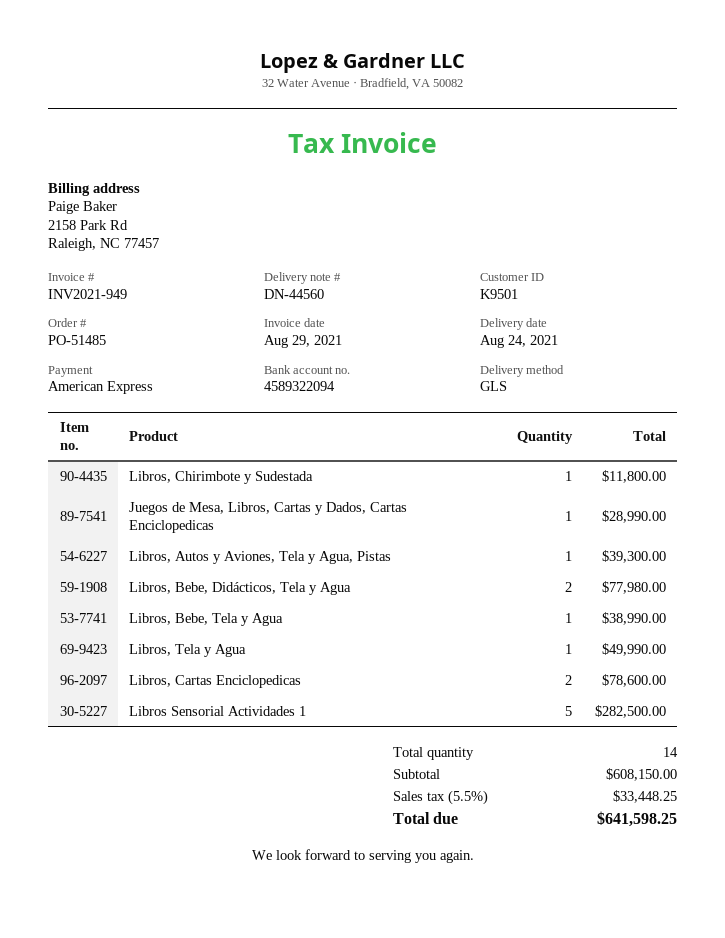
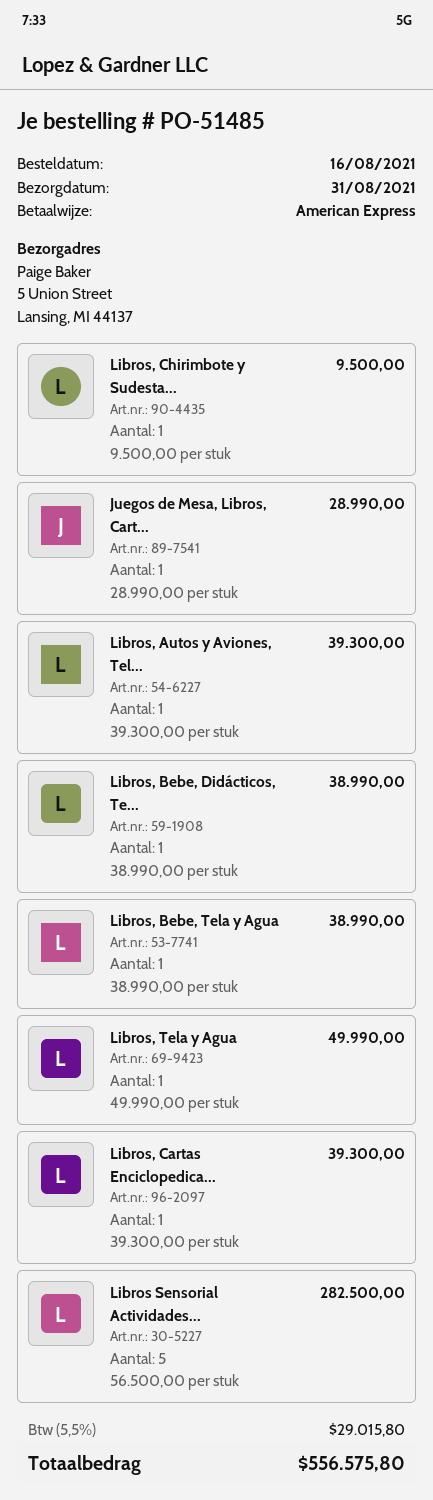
delivery date: 2021-08-24 -> 2021-08-31
Libros, Chirimbote y Sudestada: 1 for 11800.00 -> 1 for 9500.00
Libros, Bebe, Didácticos, Tela y Agua: 2 for 77980.00 -> 1 for 38990.00
Libros, Cartas Enciclopedicas: 2 for 78600.00 -> 1 for 39300.00
tax: 5.5% = 33448.25 -> 5.5% = 29015.80
total: 641598.25 -> 556575.80

